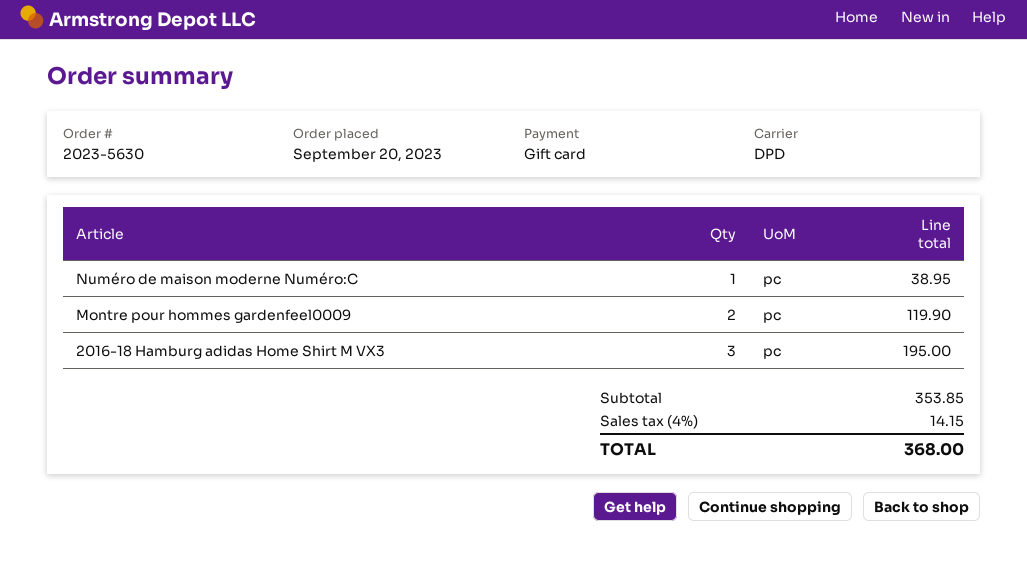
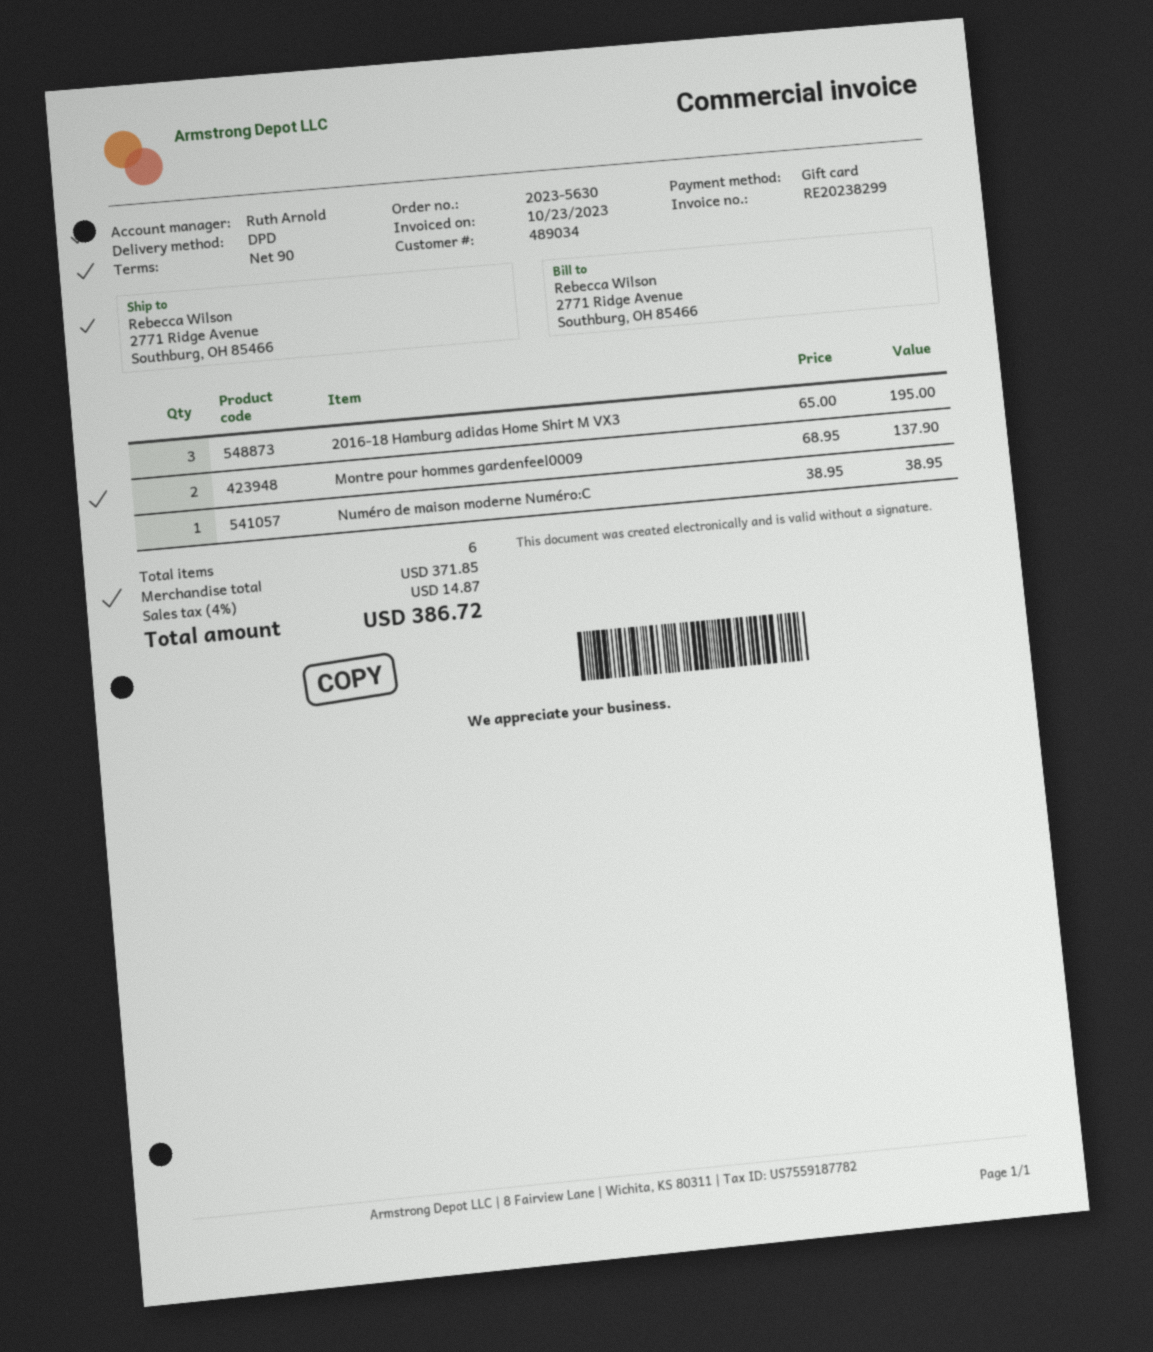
Montre pour hommes gardenfeel0009: 2 for 119.90 -> 2 for 137.90
subtotal: 353.85 -> 371.85
tax: 4% = 14.15 -> 4% = 14.87
total: 368.00 -> 386.72

